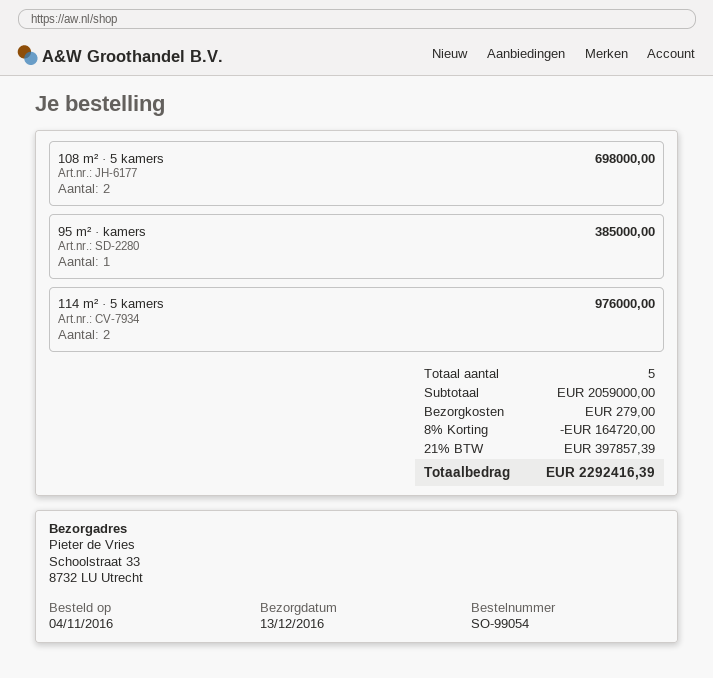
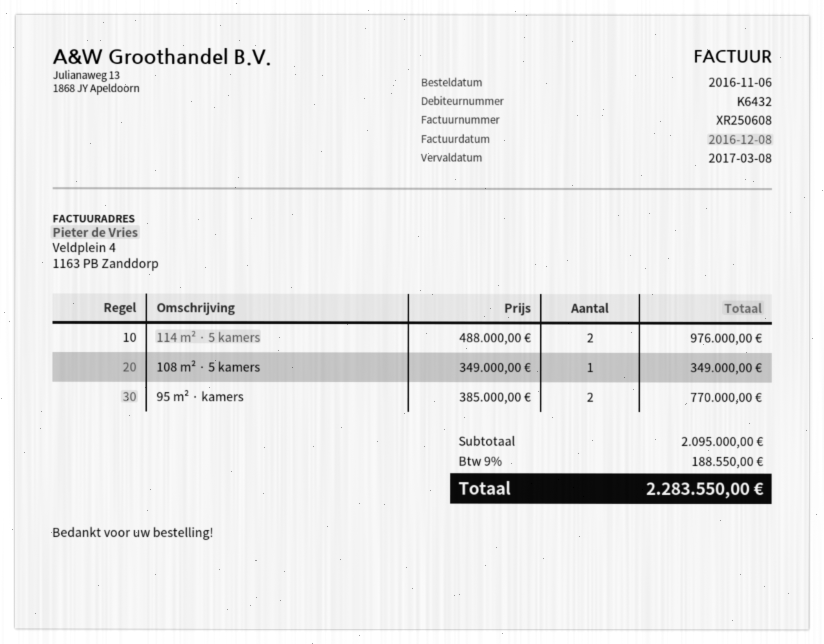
order date: 2016-11-04 -> 2016-11-06
108 m² · 5 kamers: 2 for 698000.00 -> 1 for 349000.00
95 m² · kamers: 1 for 385000.00 -> 2 for 770000.00
subtotal: 2059000.00 -> 2095000.00
discount: 8% = 164720.00 -> none
shipping: 279.00 -> none
tax: 21% = 397857.39 -> 9% = 188550.00
total: 2292416.39 -> 2283550.00

